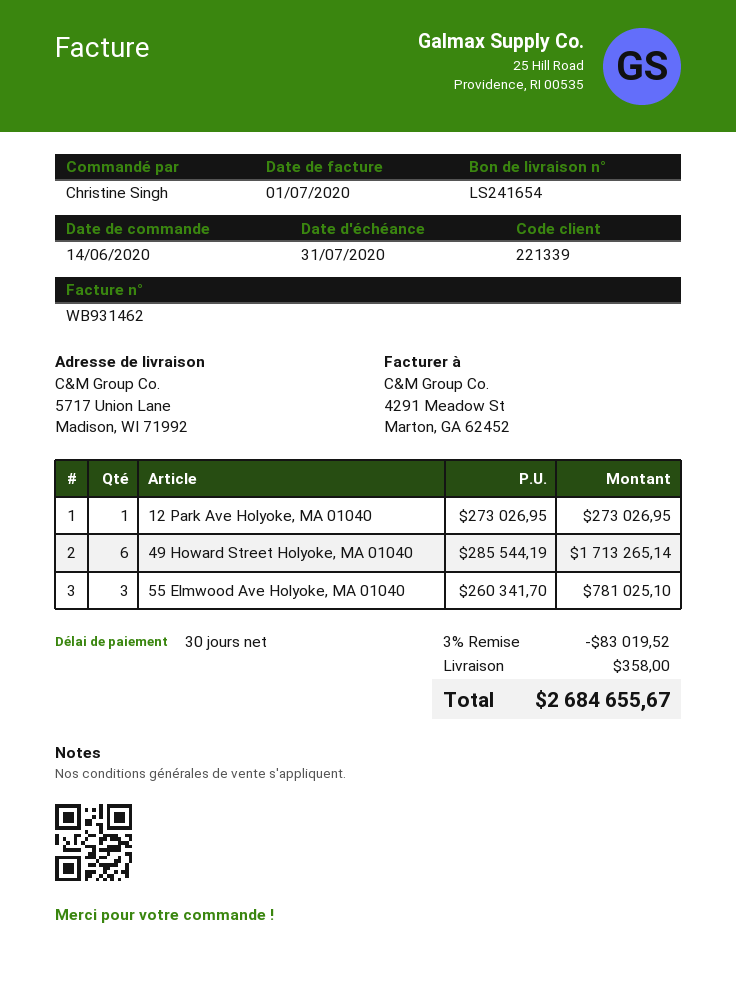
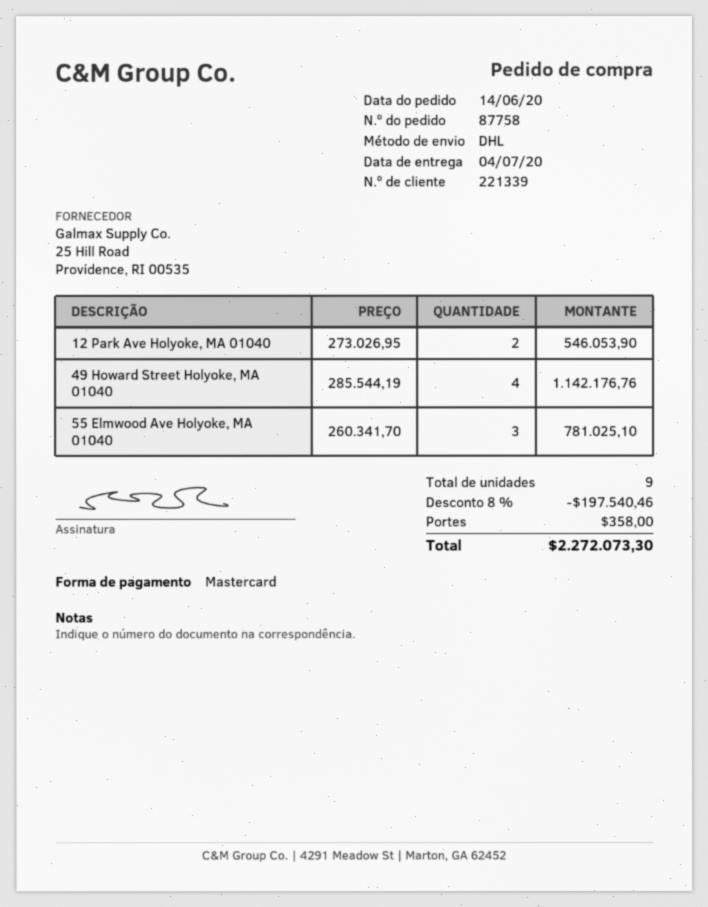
12 Park Ave Holyoke, MA 01040: 1 x 273026.95 = 273026.95 -> 2 x 273026.95 = 546053.90
49 Howard Street Holyoke, MA 01040: 6 x 285544.19 = 1713265.14 -> 4 x 285544.19 = 1142176.76
discount: 3% = 83019.52 -> 8% = 197540.46
total: 2684655.67 -> 2272073.30

